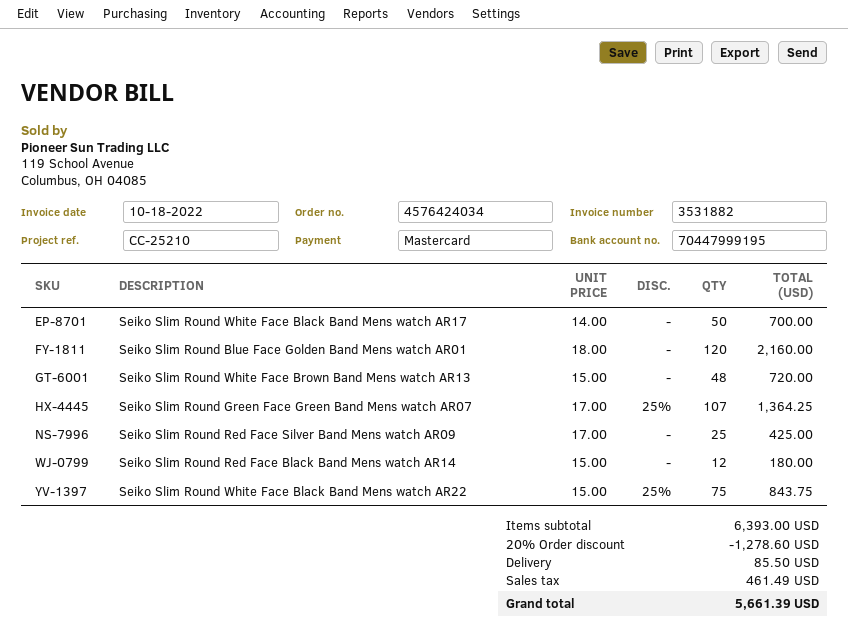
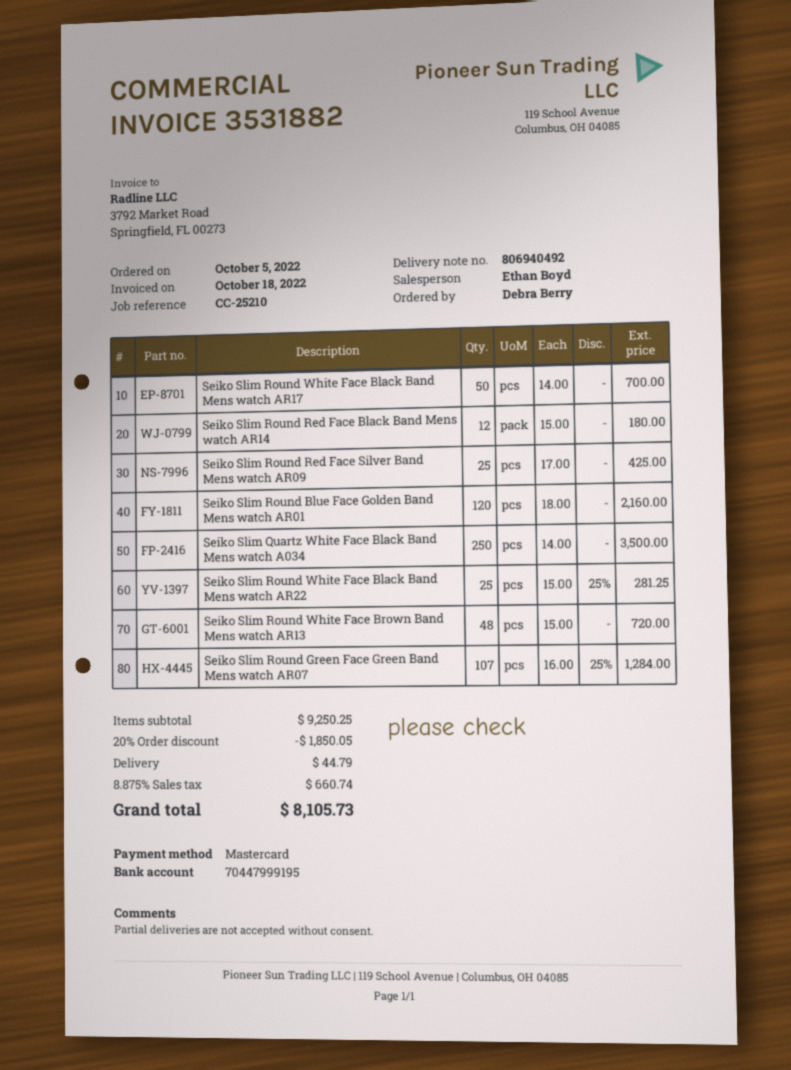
Seiko Slim Round Green Face Green Band Mens watch AR07: 107 x 17.00 - 25% = 1364.25 -> 107 x 16.00 - 25% = 1284.00
Seiko Slim Round White Face Black Band Mens watch AR22: 75 x 15.00 - 25% = 843.75 -> 25 x 15.00 - 25% = 281.25
Seiko Slim Quartz White Face Black Band Mens watch A034: none -> 250 x 14.00 = 3500.00
subtotal: 6393.00 -> 9250.25
discount: 20% = 1278.60 -> 20% = 1850.05
shipping: 85.50 -> 44.79
tax: 461.49 -> 660.74
total: 5661.39 -> 8105.73

